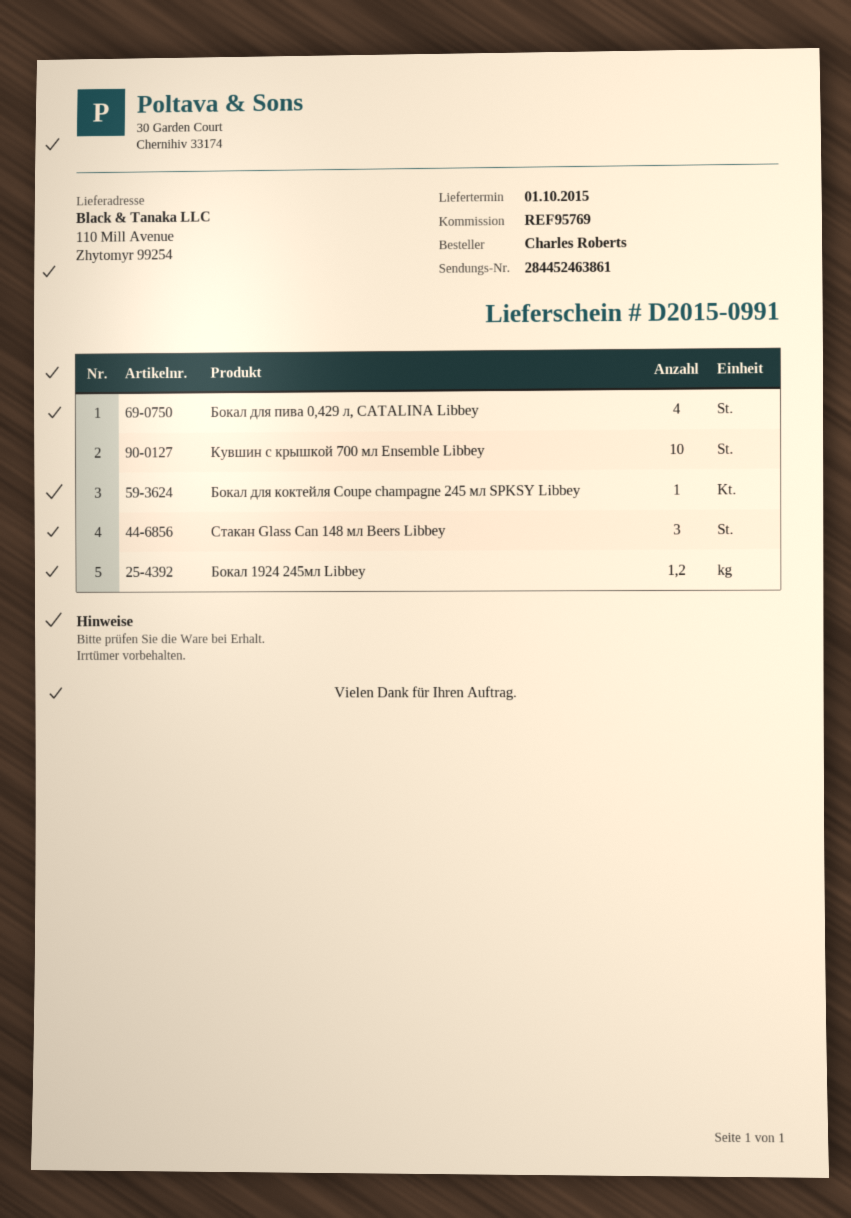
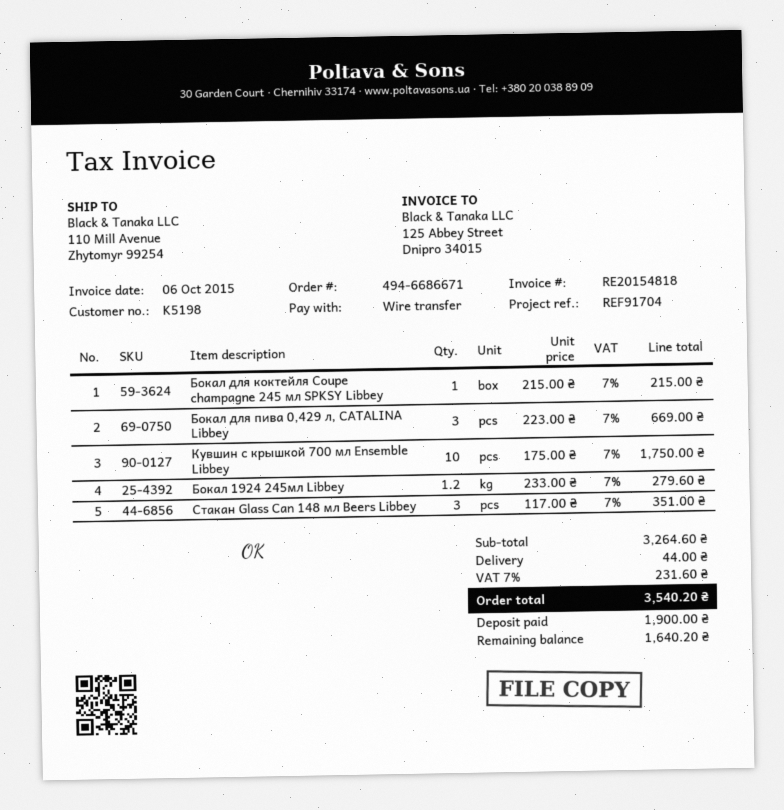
reference: REF95769 -> REF91704
Бокал для пива 0,429 л, CATALINA Libbey: 4 -> 3

